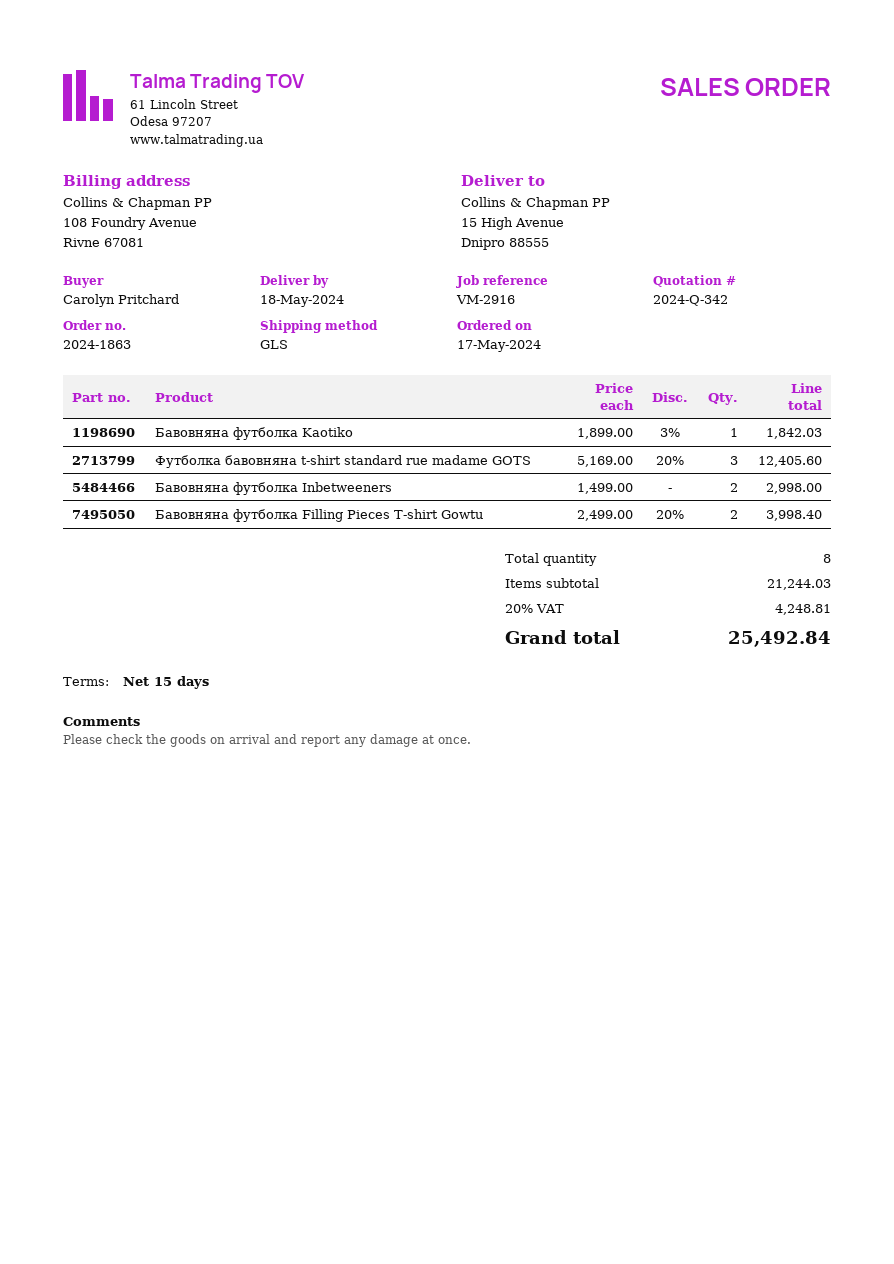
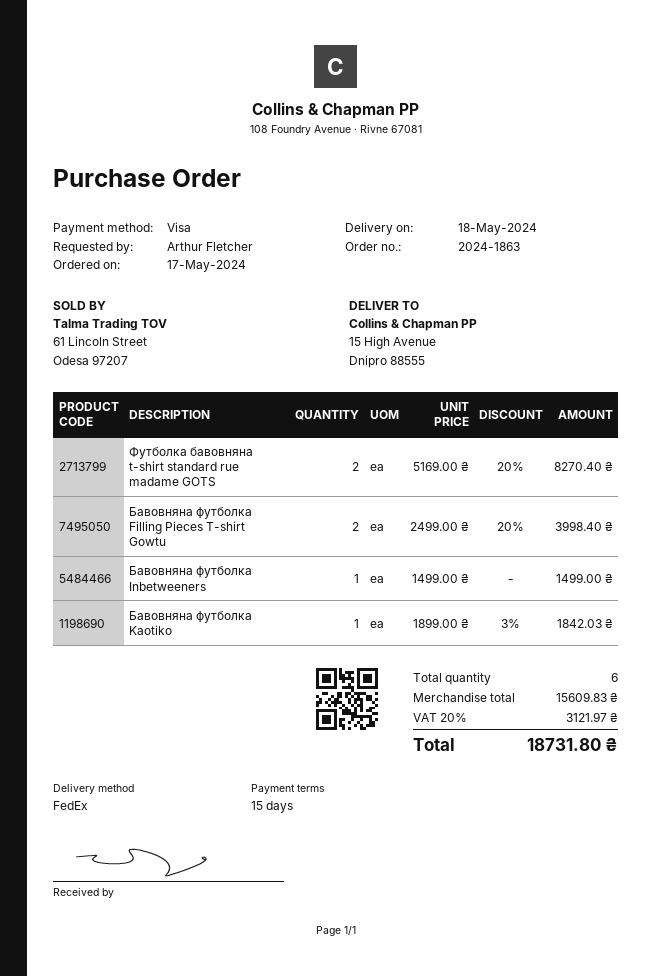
ordered by: Carolyn Pritchard -> Arthur Fletcher
shipping method: GLS -> FedEx
Футболка бавовняна t-shirt standard rue madame GOTS: 3 x 5169.00 - 20% = 12405.60 -> 2 x 5169.00 - 20% = 8270.40
Бавовняна футболка Inbetweeners: 2 x 1499.00 = 2998.00 -> 1 x 1499.00 = 1499.00
total quantity: 8 -> 6
subtotal: 21244.03 -> 15609.83
tax: 20% = 4248.81 -> 20% = 3121.97
total: 25492.84 -> 18731.80

